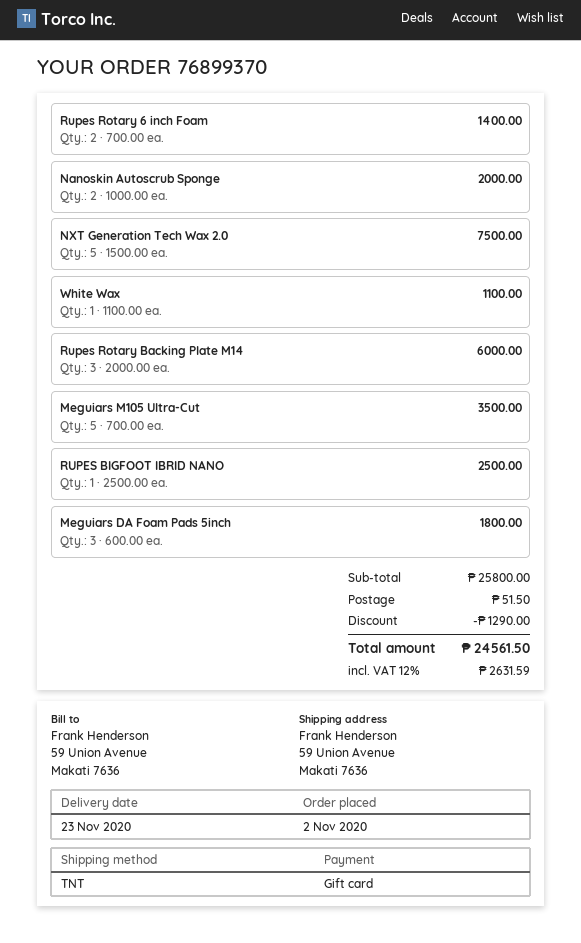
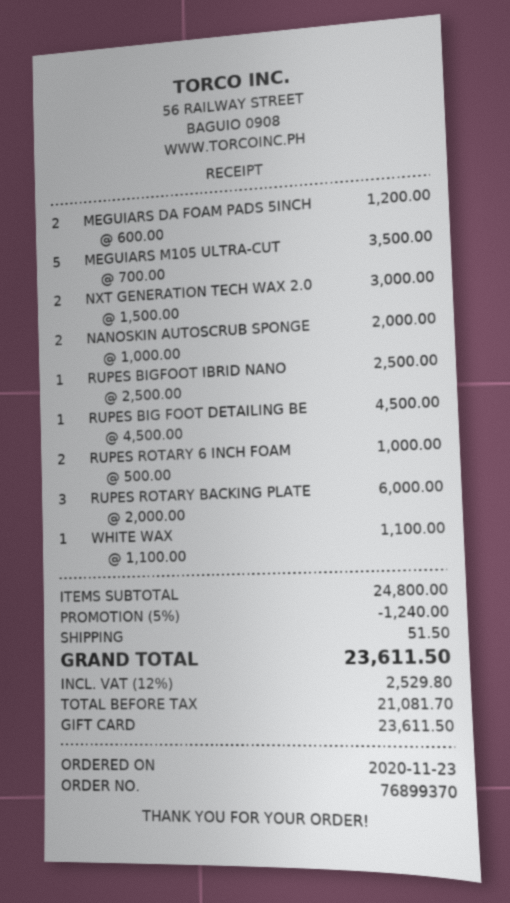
order date: 2020-11-02 -> 2020-11-23
Rupes Rotary 6 inch Foam: 2 x 700.00 = 1400.00 -> 2 x 500.00 = 1000.00
NXT Generation Tech Wax 2.0: 5 x 1500.00 = 7500.00 -> 2 x 1500.00 = 3000.00
Meguiars DA Foam Pads 5inch: 3 x 600.00 = 1800.00 -> 2 x 600.00 = 1200.00
RUPES BIG FOOT DETAILING BE: none -> 1 x 4500.00 = 4500.00
subtotal: 25800.00 -> 24800.00
discount: 1290.00 -> 1240.00
tax: 12% = 2631.59 -> 12% = 2529.80
total: 24561.50 -> 23611.50

